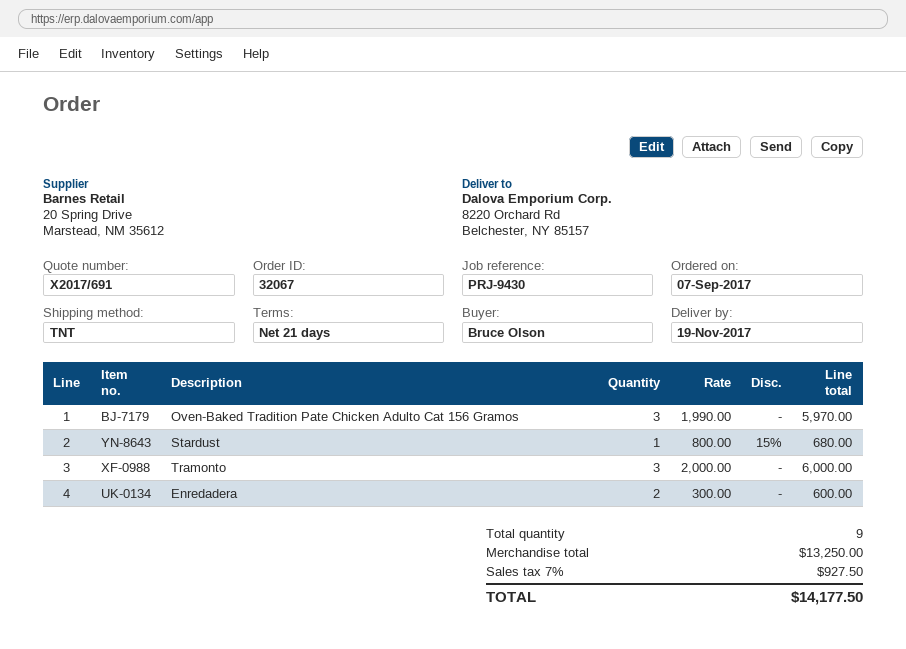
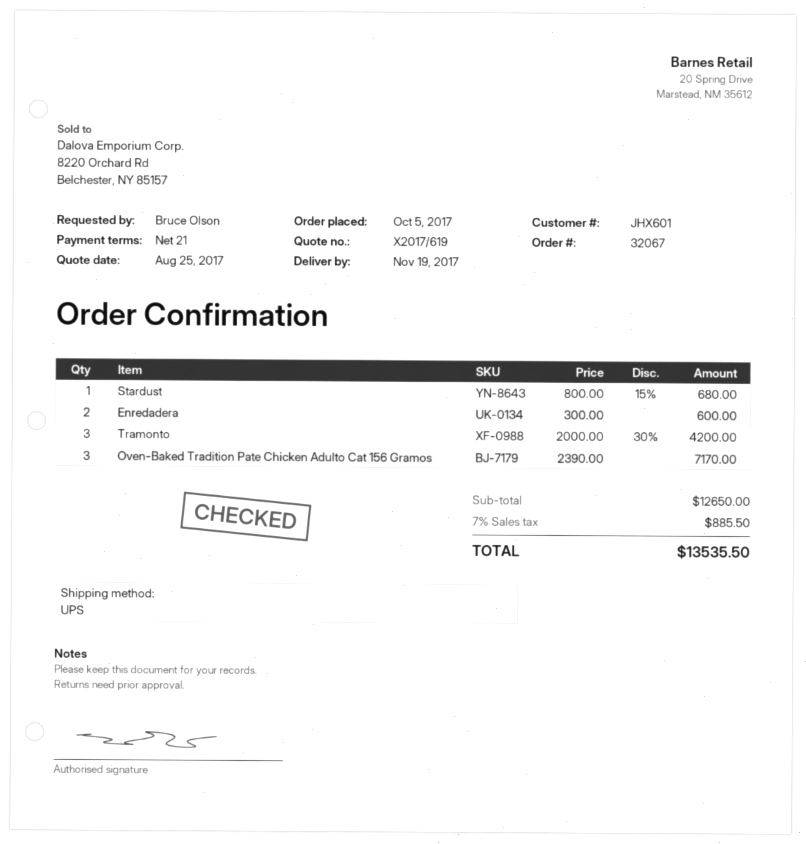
quote number: X2017/691 -> X2017/619
order date: 2017-09-07 -> 2017-10-05
shipping method: TNT -> UPS
Oven-Baked Tradition Pate Chicken Adulto Cat 156 Gramos: 3 x 1990.00 = 5970.00 -> 3 x 2390.00 = 7170.00
Tramonto: 3 x 2000.00 = 6000.00 -> 3 x 2000.00 - 30% = 4200.00
subtotal: 13250.00 -> 12650.00
tax: 7% = 927.50 -> 7% = 885.50
total: 14177.50 -> 13535.50

